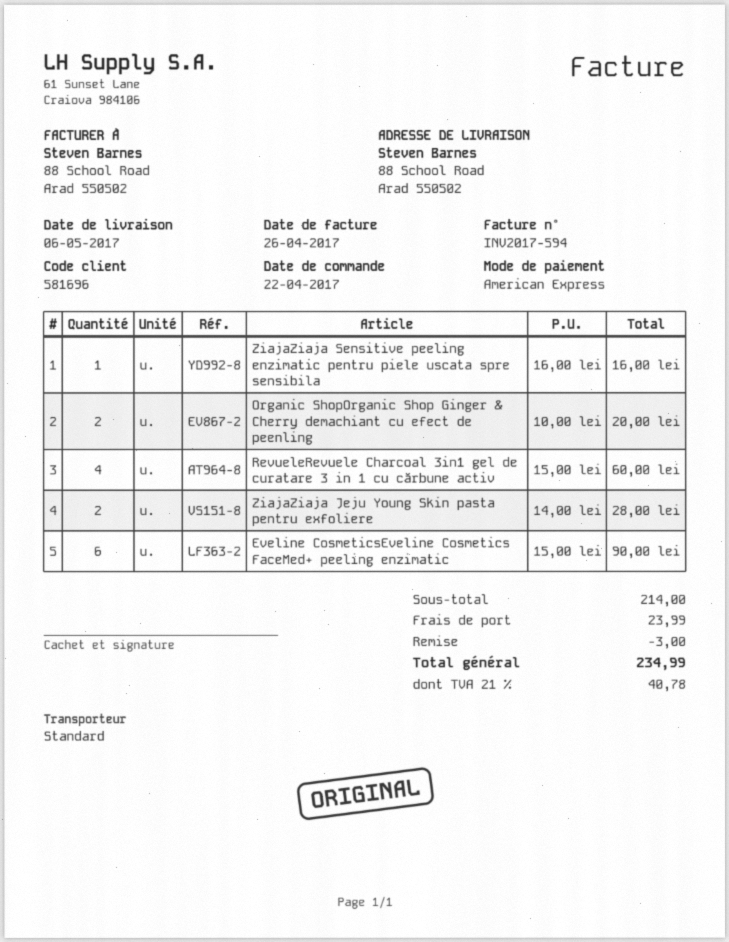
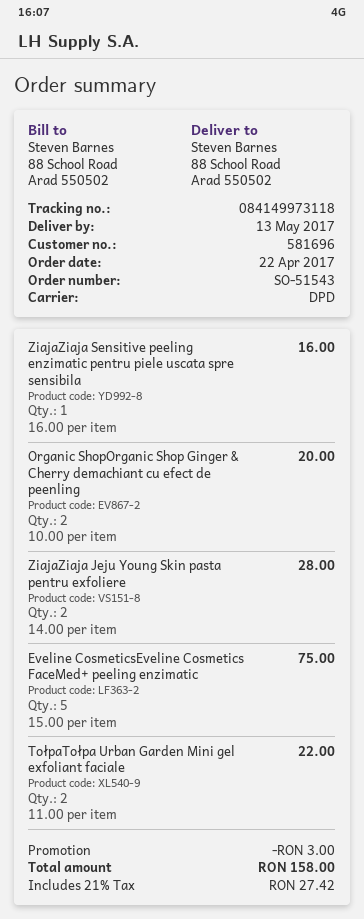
delivery date: 2017-05-06 -> 2017-05-13
shipping method: standard -> DPD
RevueleRevuele Charcoal 3in1 gel de curatare 3 in 1 cu cărbune activ: 4 x 15.00 = 60.00 -> none
Eveline CosmeticsEveline Cosmetics FaceMed+ peeling enzimatic: 6 x 15.00 = 90.00 -> 5 x 15.00 = 75.00
TołpaTołpa Urban Garden Mini gel exfoliant faciale: none -> 2 x 11.00 = 22.00
shipping: 23.99 -> none
tax: 21% = 40.78 -> 21% = 27.42
total: 234.99 -> 158.00

